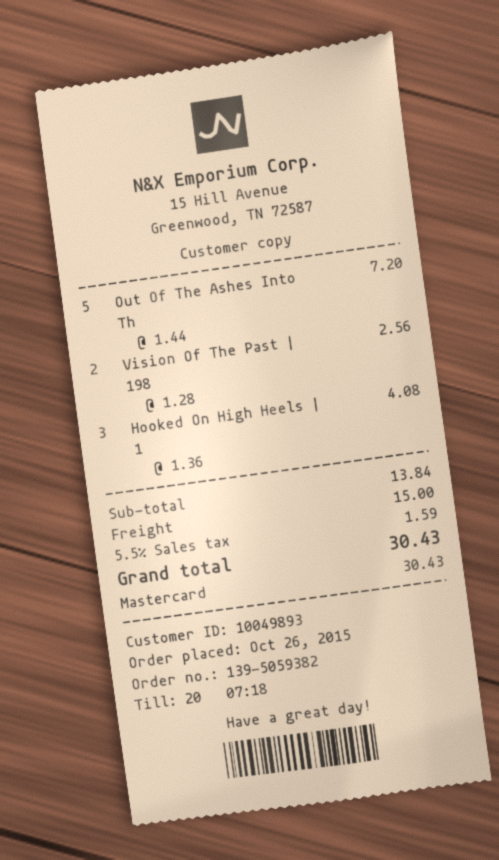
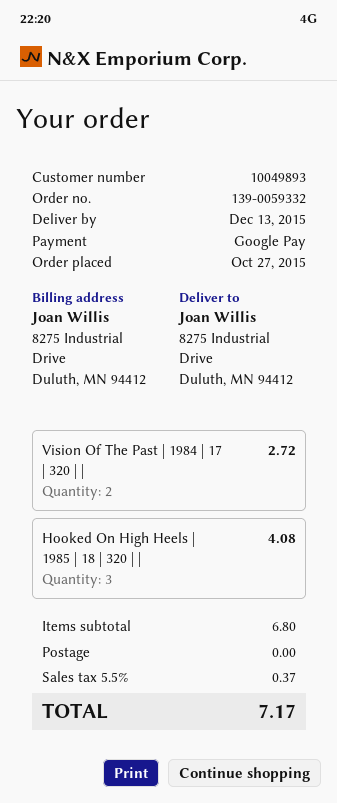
order number: 139-5059382 -> 139-0059332
order date: 2015-10-26 -> 2015-10-27
payment method: Mastercard -> Google Pay
Out Of The Ashes Into Th: 5 for 7.20 -> none
Vision Of The Past | 198: 2 for 2.56 -> 2 for 2.72
subtotal: 13.84 -> 6.80
shipping: 15.00 -> 0.00
tax: 5.5% = 1.59 -> 5.5% = 0.37
total: 30.43 -> 7.17

